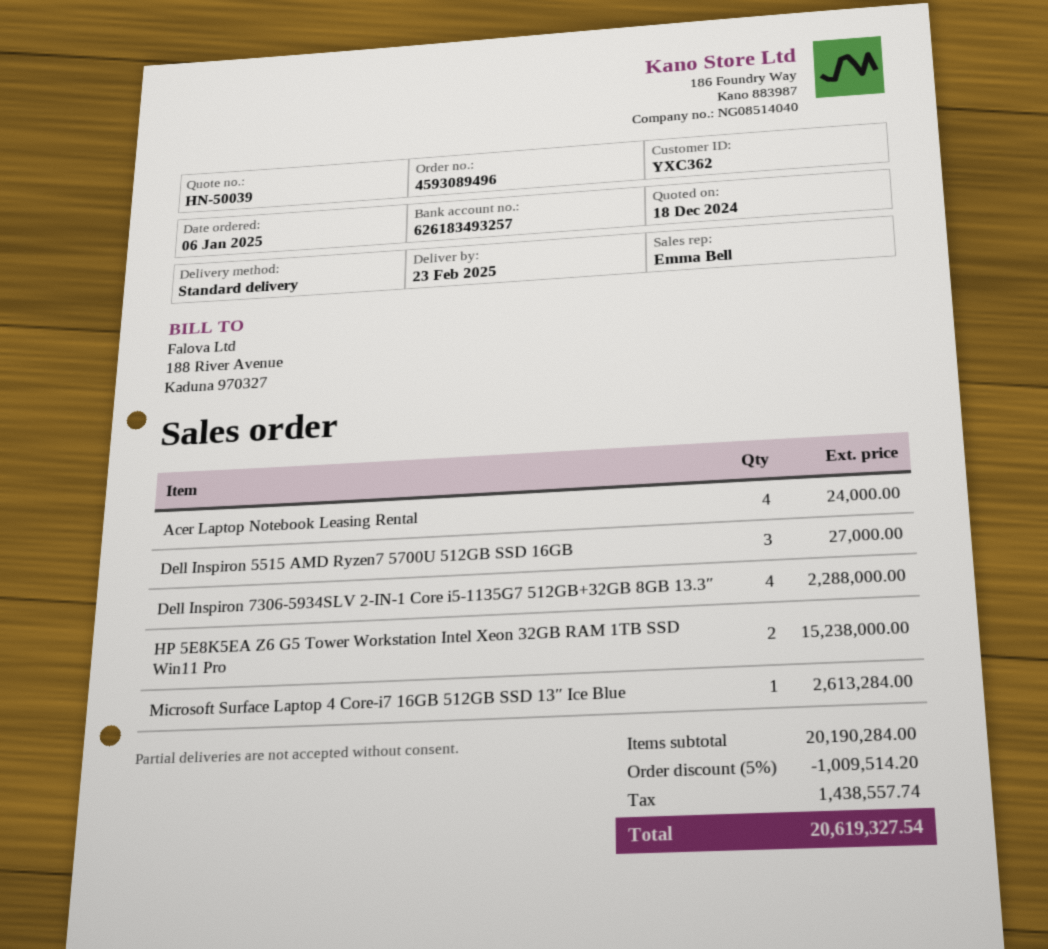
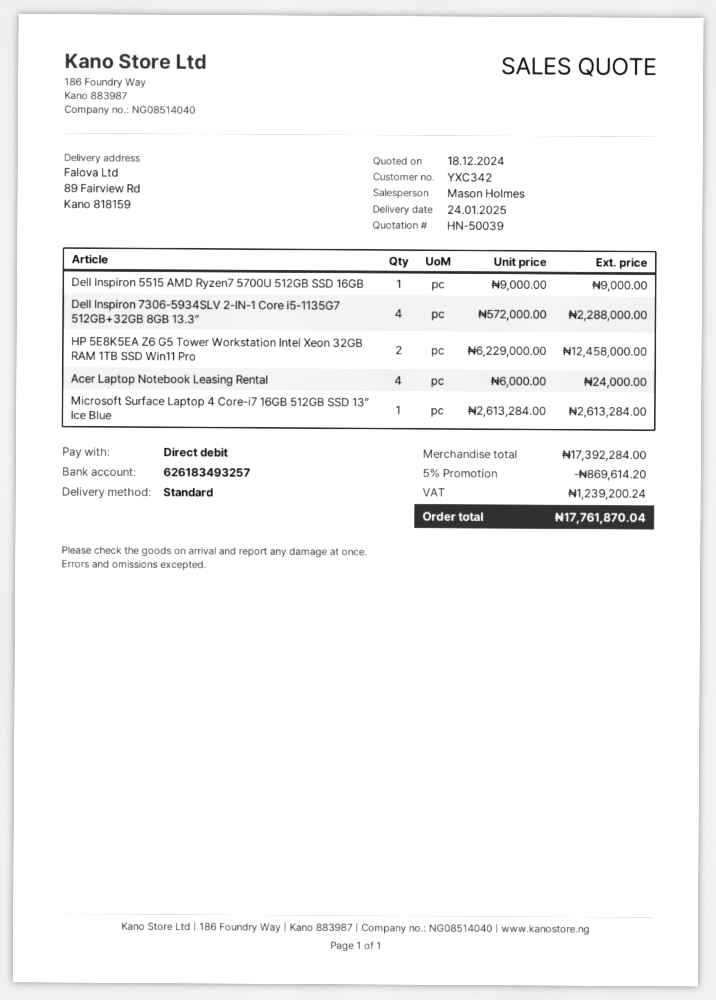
delivery date: 2025-02-23 -> 2025-01-24
customer number: YXC362 -> YXC342
sales rep: Emma Bell -> Mason Holmes
Dell Inspiron 5515 AMD Ryzen7 5700U 512GB SSD 16GB: 3 for 27000.00 -> 1 for 9000.00
HP 5E8K5EA Z6 G5 Tower Workstation Intel Xeon 32GB RAM 1TB SSD Win11 Pro: 2 for 15238000.00 -> 2 for 12458000.00
subtotal: 20190284.00 -> 17392284.00
discount: 5% = 1009514.20 -> 5% = 869614.20
tax: 1438557.74 -> 1239200.24
total: 20619327.54 -> 17761870.04

